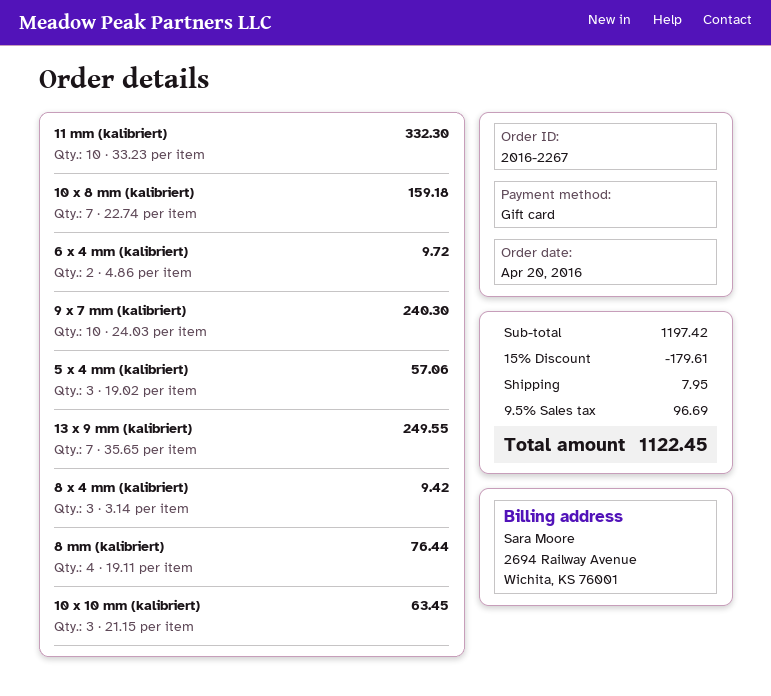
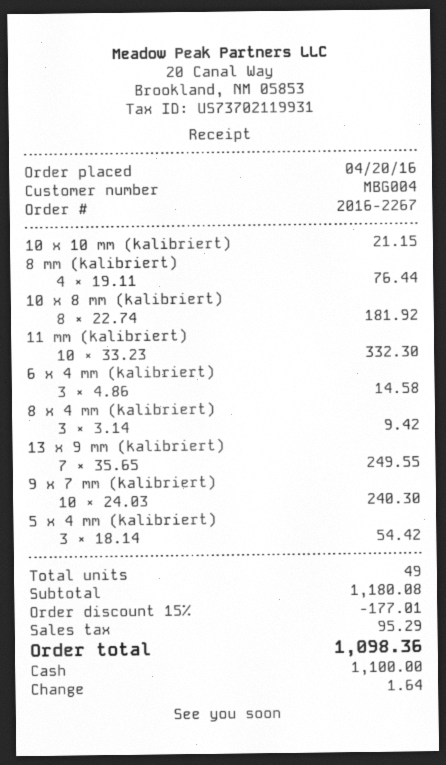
payment method: gift card -> cash
10 x 8 mm (kalibriert): 7 x 22.74 = 159.18 -> 8 x 22.74 = 181.92
6 x 4 mm (kalibriert): 2 x 4.86 = 9.72 -> 3 x 4.86 = 14.58
5 x 4 mm (kalibriert): 3 x 19.02 = 57.06 -> 3 x 18.14 = 54.42
10 x 10 mm (kalibriert): 3 x 21.15 = 63.45 -> 1 x 21.15 = 21.15
subtotal: 1197.42 -> 1180.08
discount: 15% = 179.61 -> 15% = 177.01
shipping: 7.95 -> none
tax: 96.69 -> 95.29
total: 1122.45 -> 1098.36

